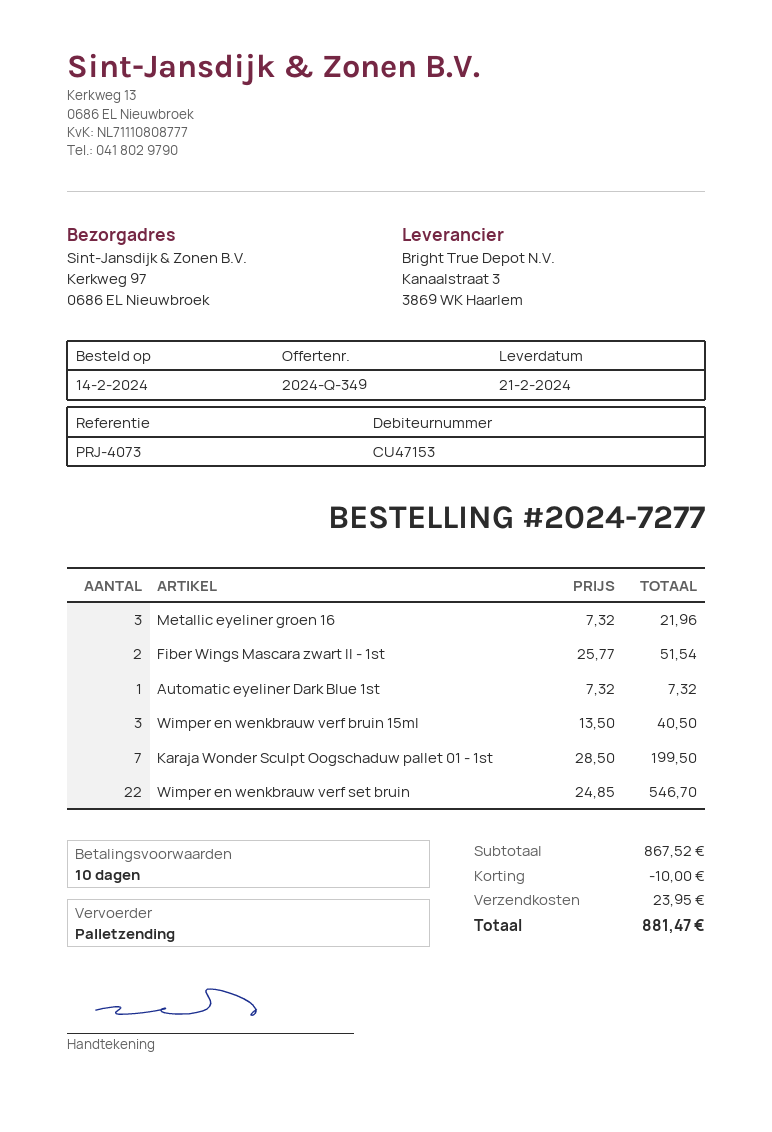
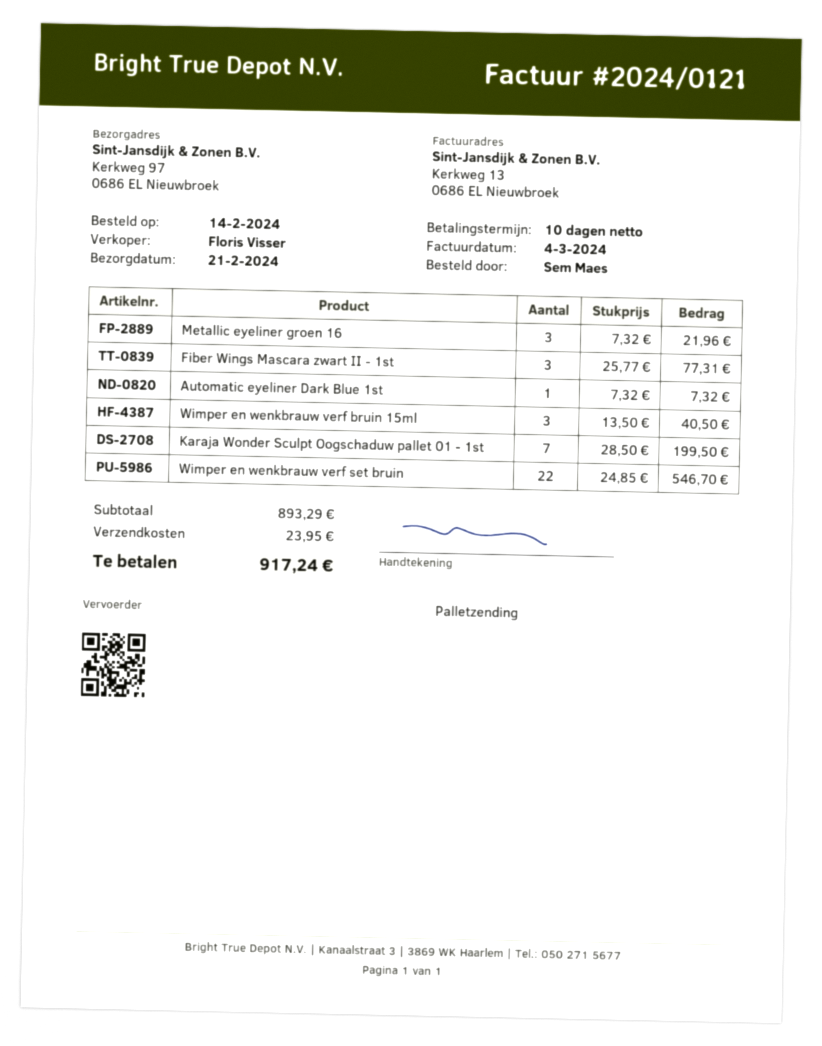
Fiber Wings Mascara zwart II - 1st: 2 x 25.77 = 51.54 -> 3 x 25.77 = 77.31
subtotal: 867.52 -> 893.29
discount: 10.00 -> none
total: 881.47 -> 917.24

